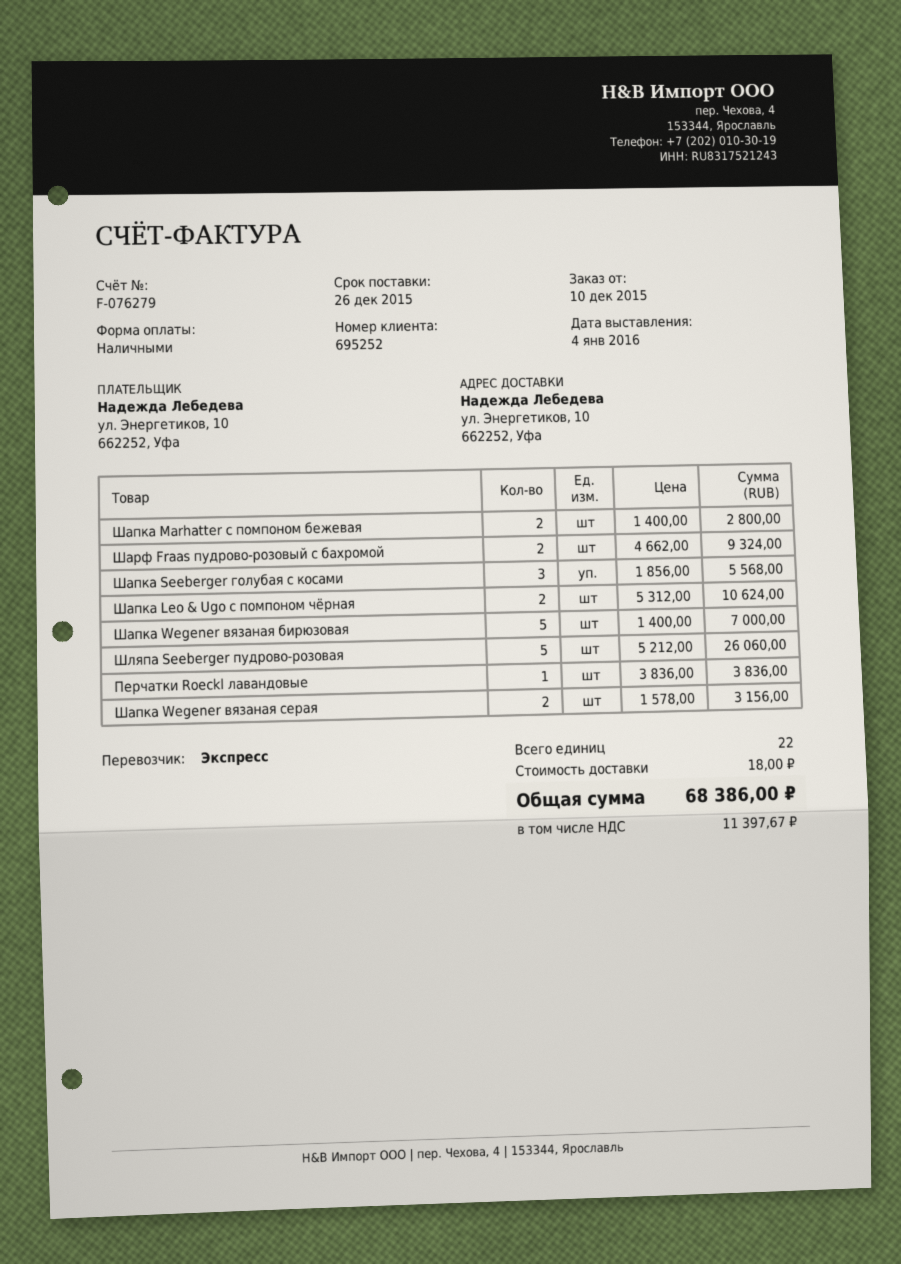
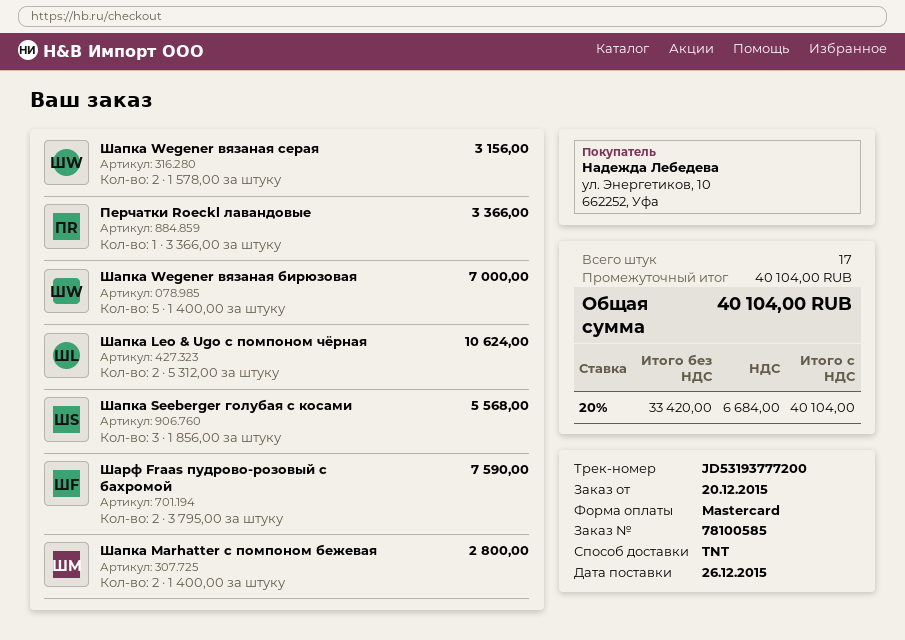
order date: 2015-12-10 -> 2015-12-20
payment method: cash -> Mastercard
shipping method: express -> TNT
Шарф Fraas пудрово-розовый с бахромой: 2 x 4662.00 = 9324.00 -> 2 x 3795.00 = 7590.00
Шляпа Seeberger пудрово-розовая: 5 x 5212.00 = 26060.00 -> none
Перчатки Roeckl лавандовые: 1 x 3836.00 = 3836.00 -> 1 x 3366.00 = 3366.00
total quantity: 22 -> 17
shipping: 18.00 -> none
tax: 11397.67 -> 6684.00
total: 68386.00 -> 40104.00

